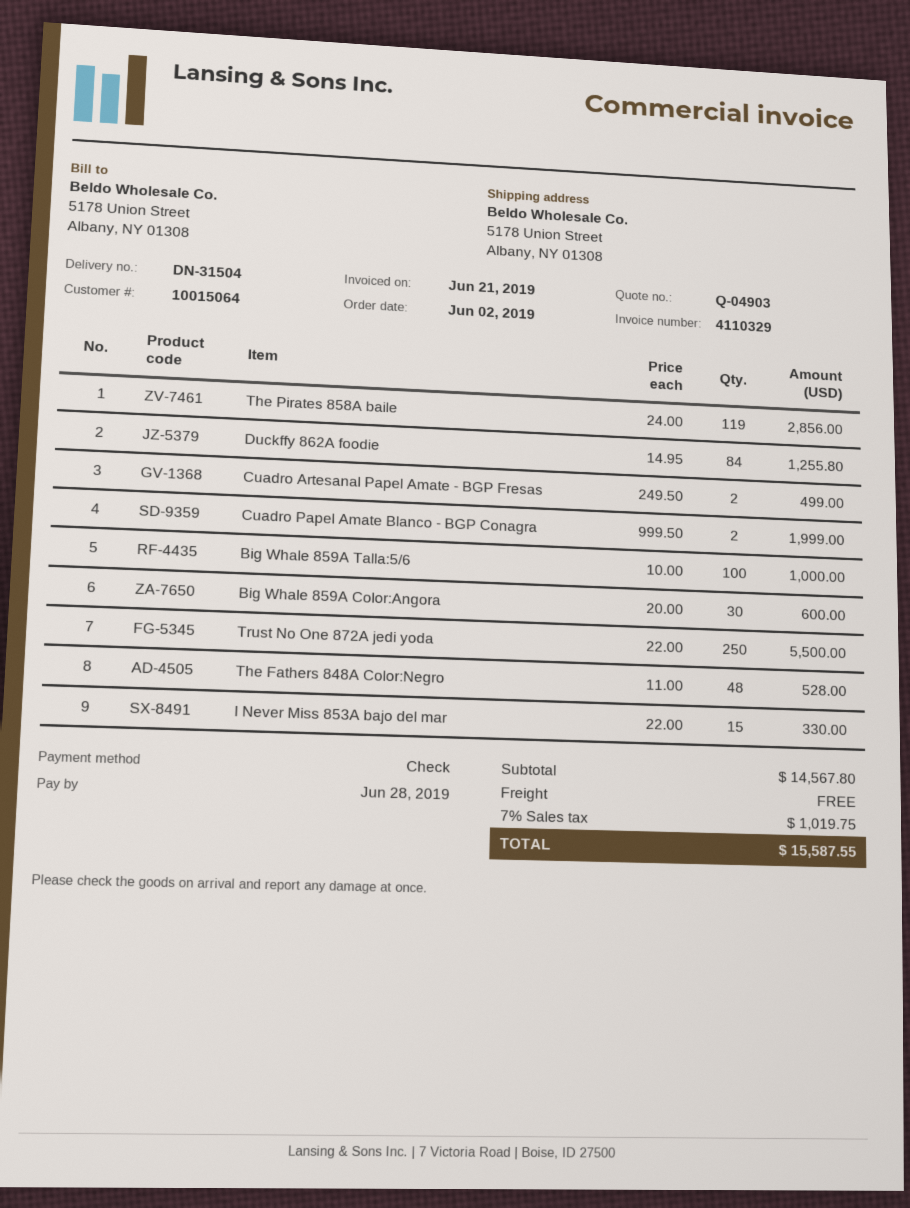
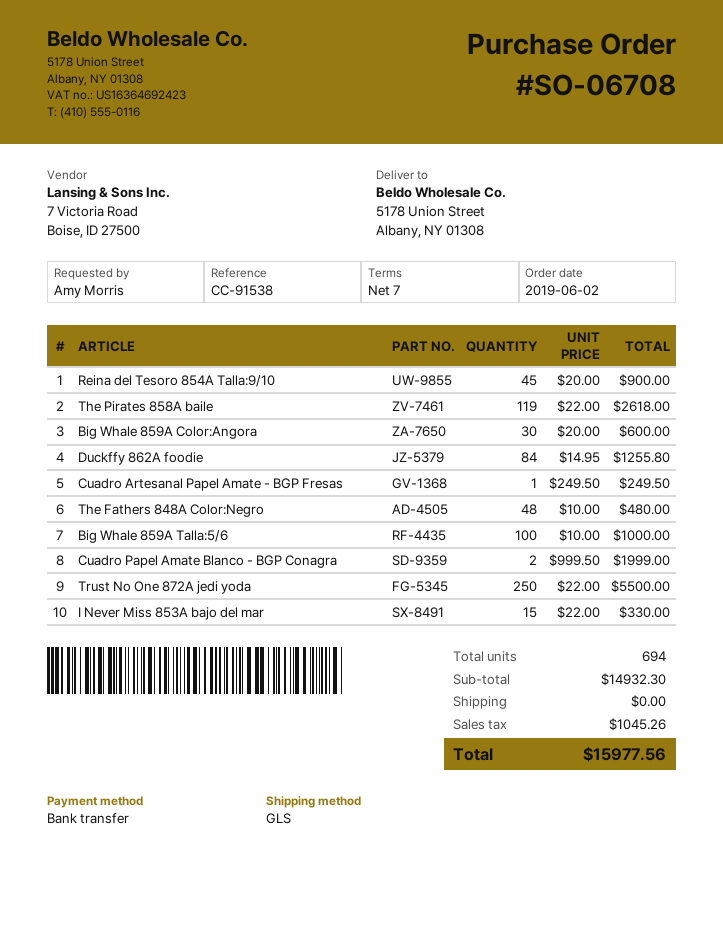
payment method: cheque -> bank transfer
The Pirates 858A baile: 119 x 24.00 = 2856.00 -> 119 x 22.00 = 2618.00
Cuadro Artesanal Papel Amate - BGP Fresas: 2 x 249.50 = 499.00 -> 1 x 249.50 = 249.50
The Fathers 848A Color:Negro: 48 x 11.00 = 528.00 -> 48 x 10.00 = 480.00
Reina del Tesoro 854A Talla:9/10: none -> 45 x 20.00 = 900.00
subtotal: 14567.80 -> 14932.30
tax: 1019.75 -> 1045.26
total: 15587.55 -> 15977.56

